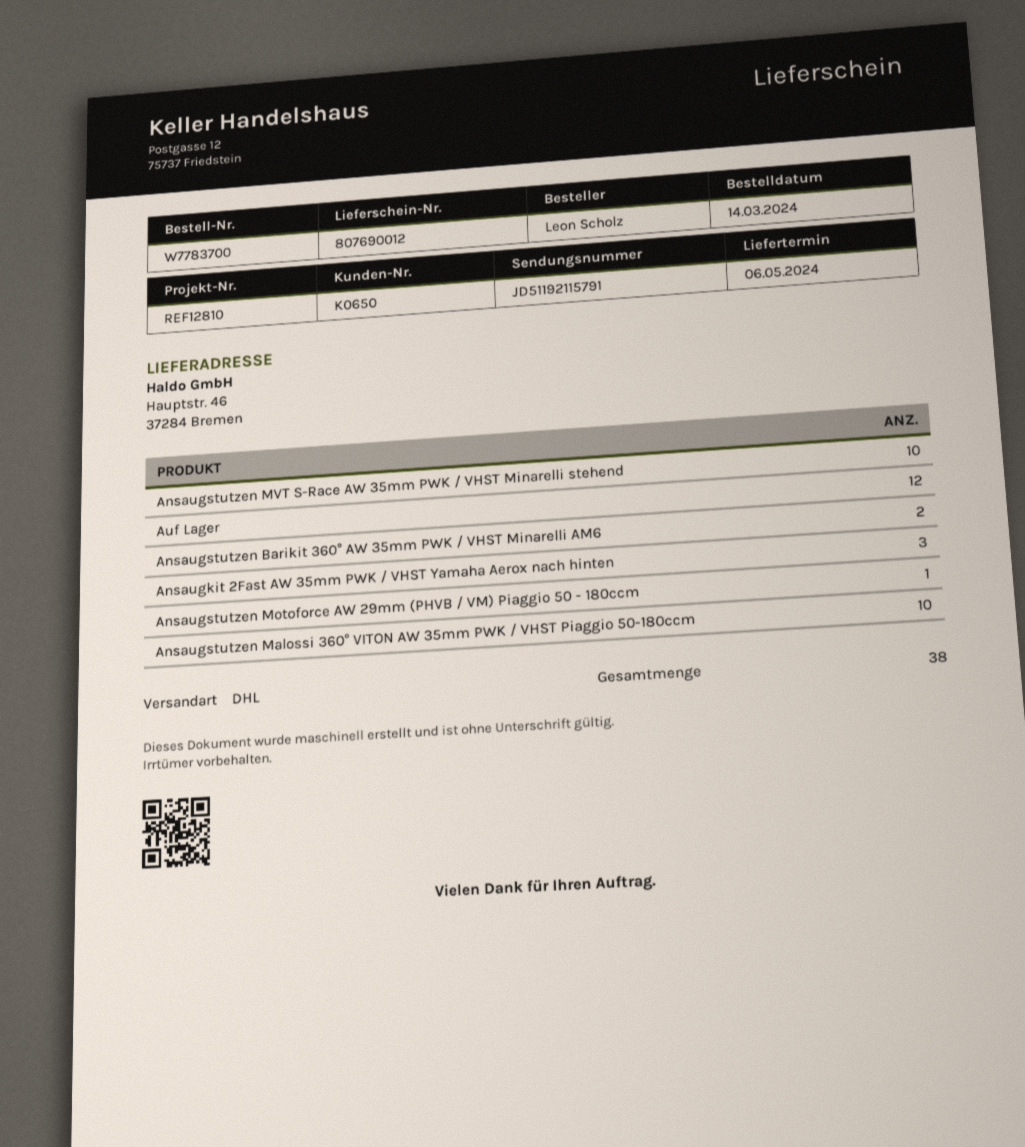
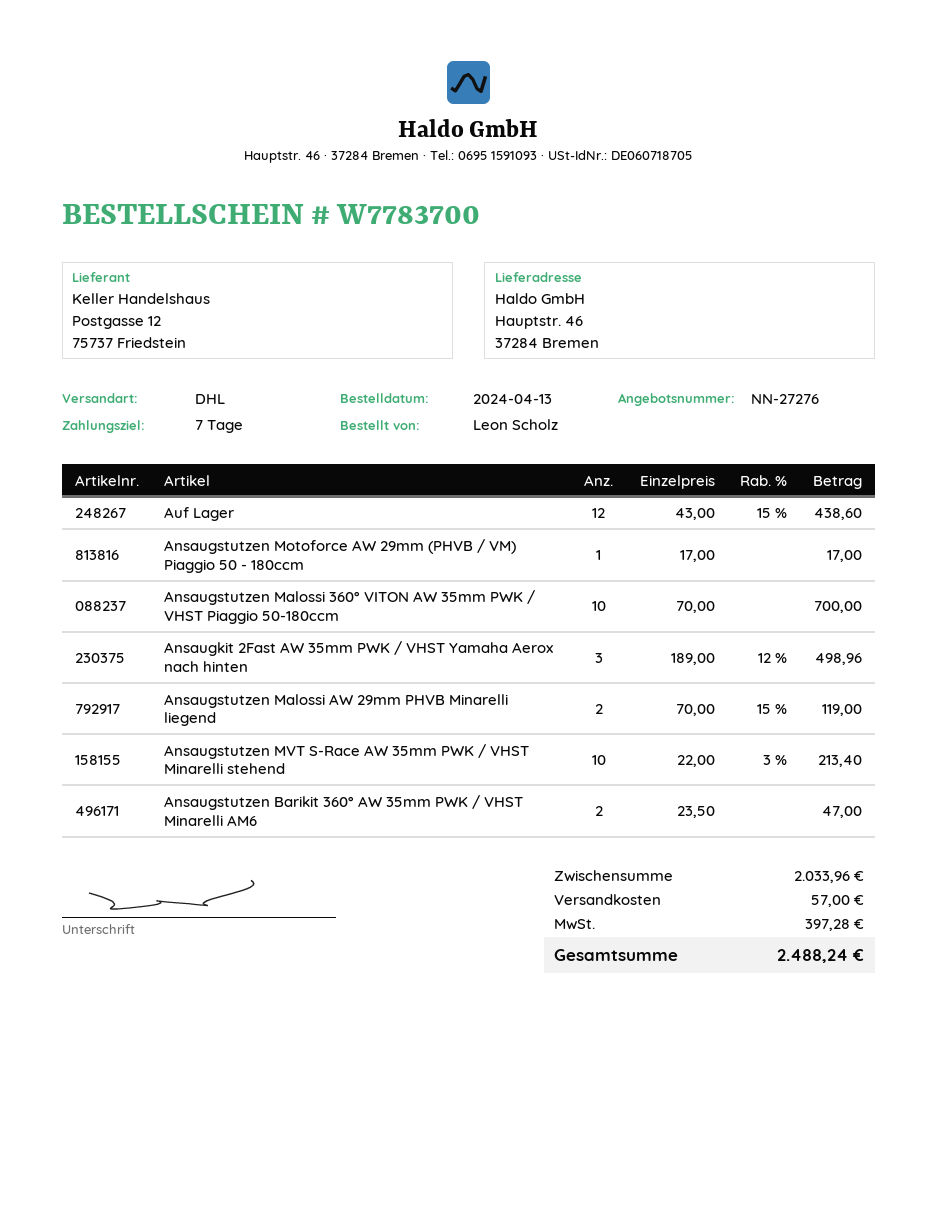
order date: 2024-03-14 -> 2024-04-13
Ansaugstutzen Malossi AW 29mm PHVB Minarelli liegend: none -> 2

